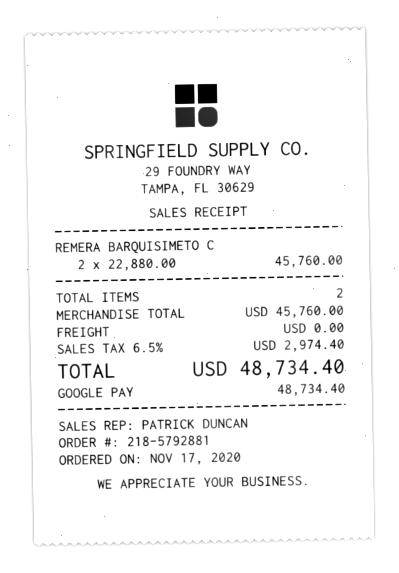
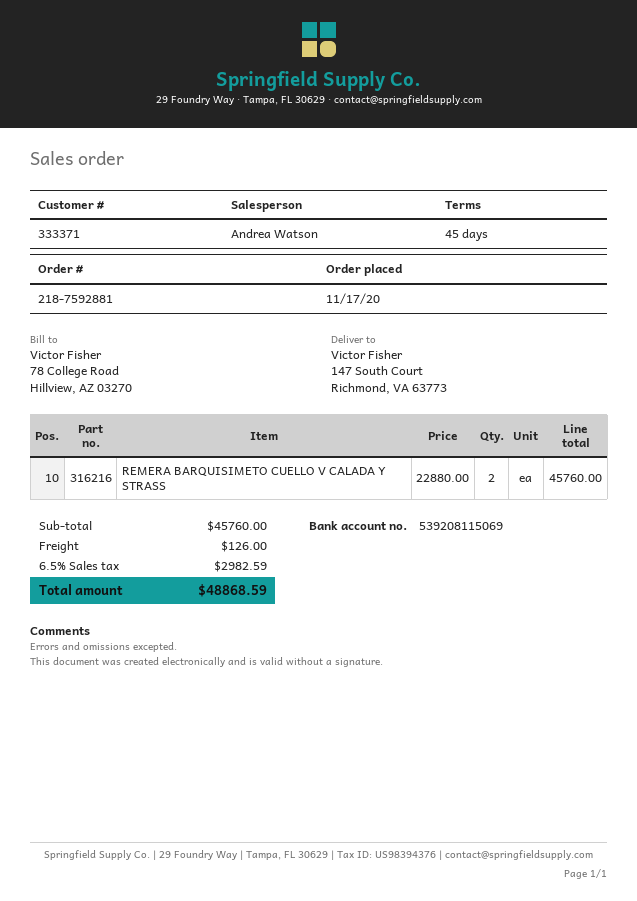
order number: 218-5792881 -> 218-7592881
sales rep: PATRICK DUNCAN -> Andrea Watson
shipping: 0.00 -> 126.00
tax: 6.5% = 2974.40 -> 6.5% = 2982.59
total: 48734.40 -> 48868.59

